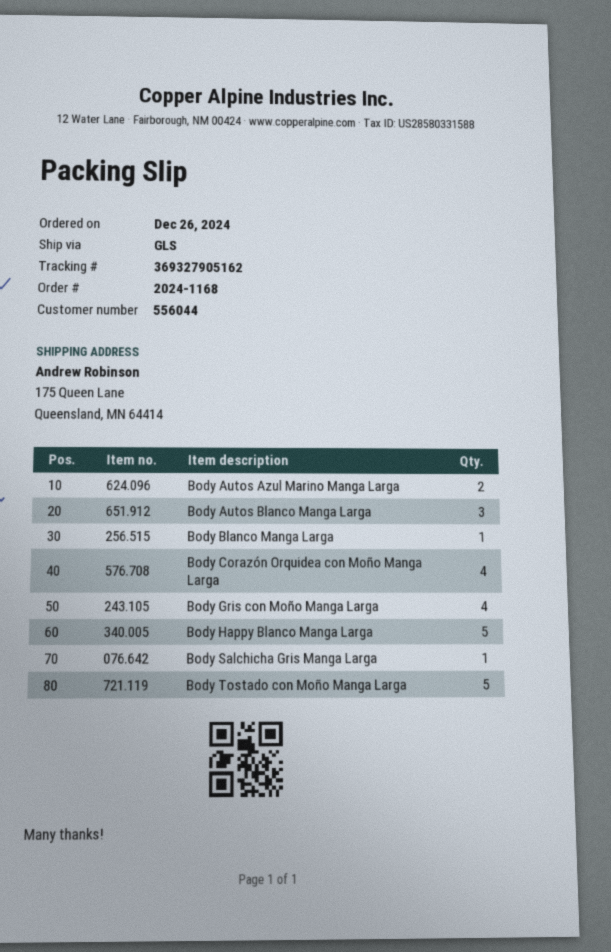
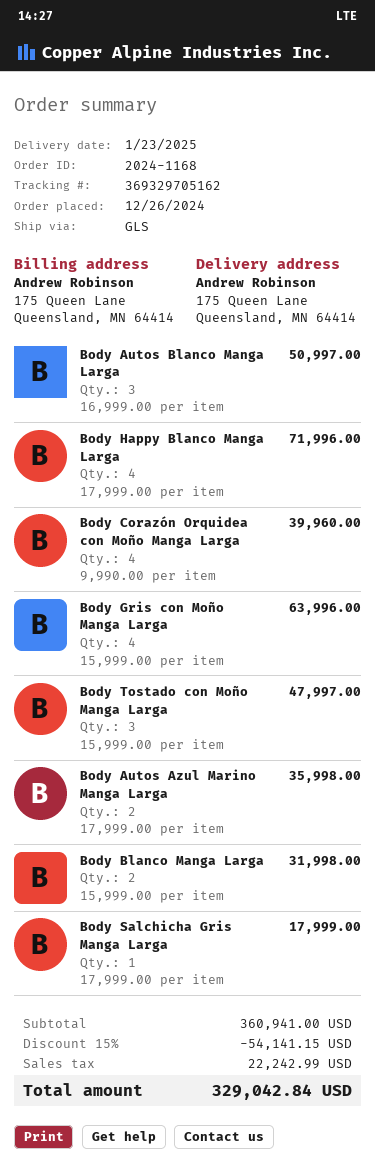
tracking number: 369327905162 -> 369329705162
Body Blanco Manga Larga: 1 -> 2
Body Happy Blanco Manga Larga: 5 -> 4
Body Tostado con Moño Manga Larga: 5 -> 3

